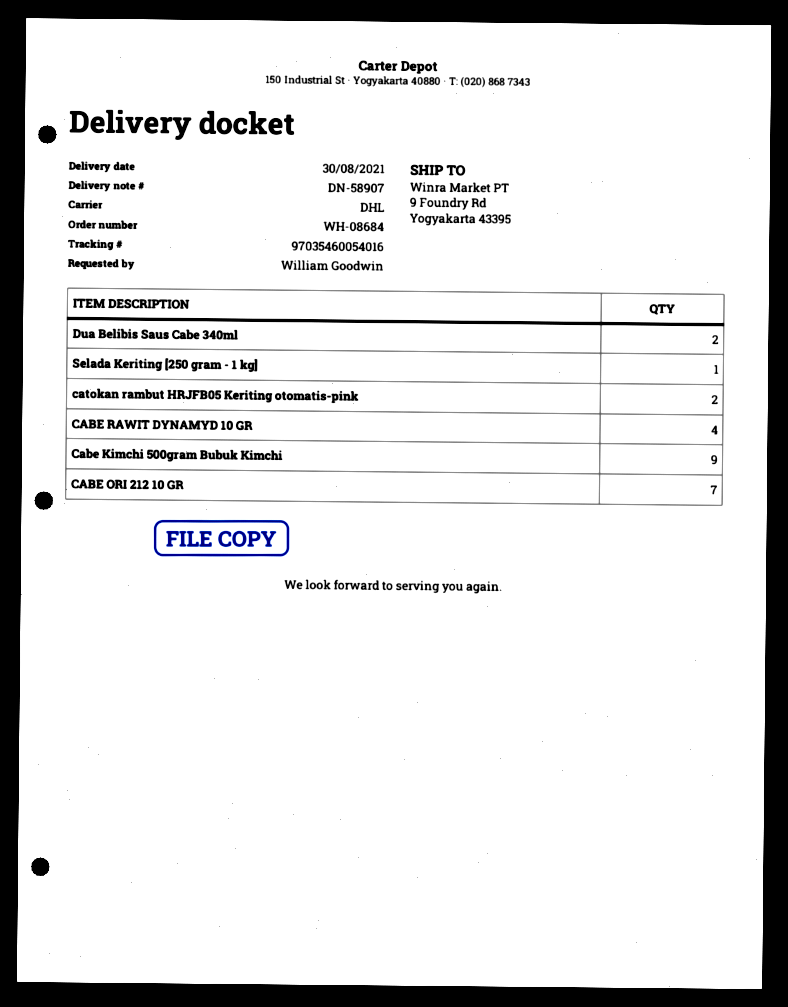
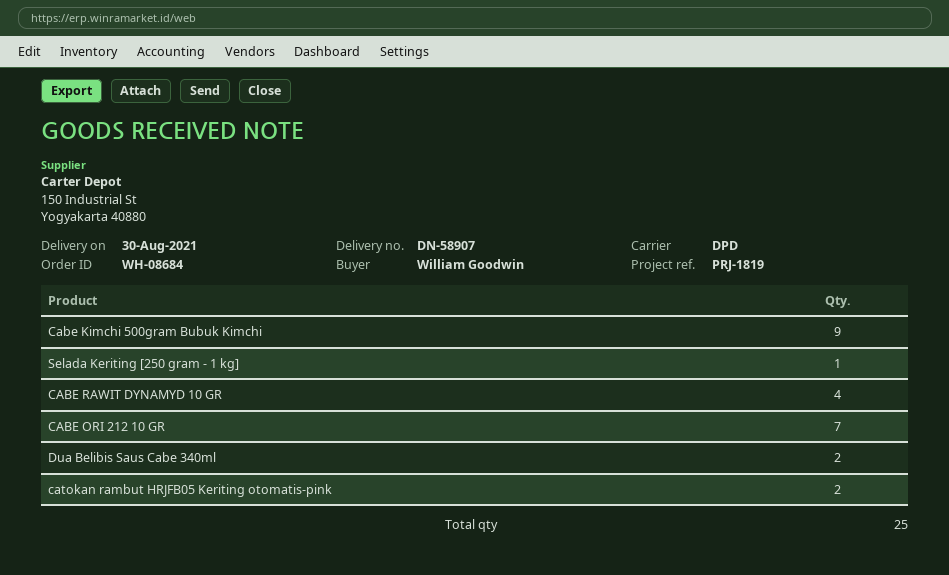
shipping method: DHL -> DPD

